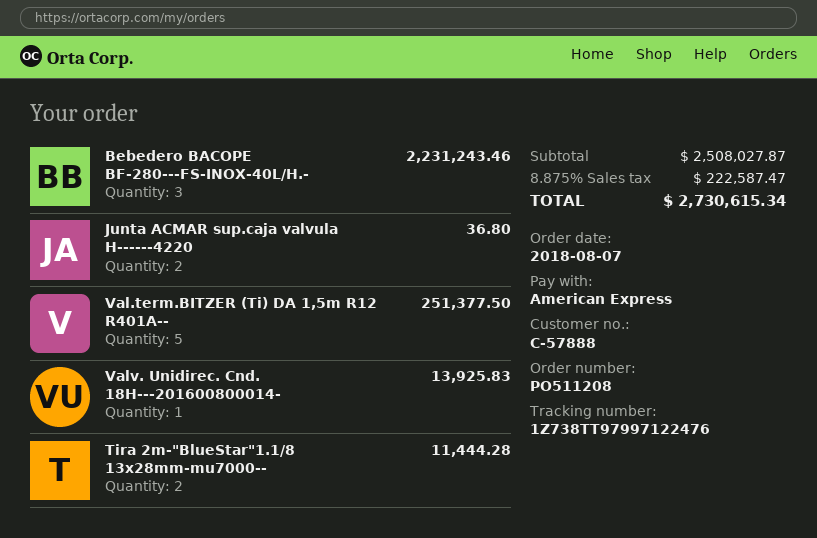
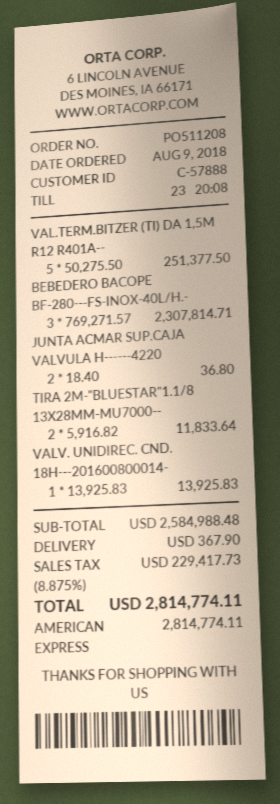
order date: 2018-08-07 -> 2018-08-09
Bebedero BACOPE BF-280---FS-INOX-40L/H.-: 3 for 2231243.46 -> 3 for 2307814.71
Tira 2m-"BlueStar"1.1/8 13x28mm-mu7000--: 2 for 11444.28 -> 2 for 11833.64
subtotal: 2508027.87 -> 2584988.48
shipping: none -> 367.90
tax: 8.875% = 222587.47 -> 8.875% = 229417.73
total: 2730615.34 -> 2814774.11

